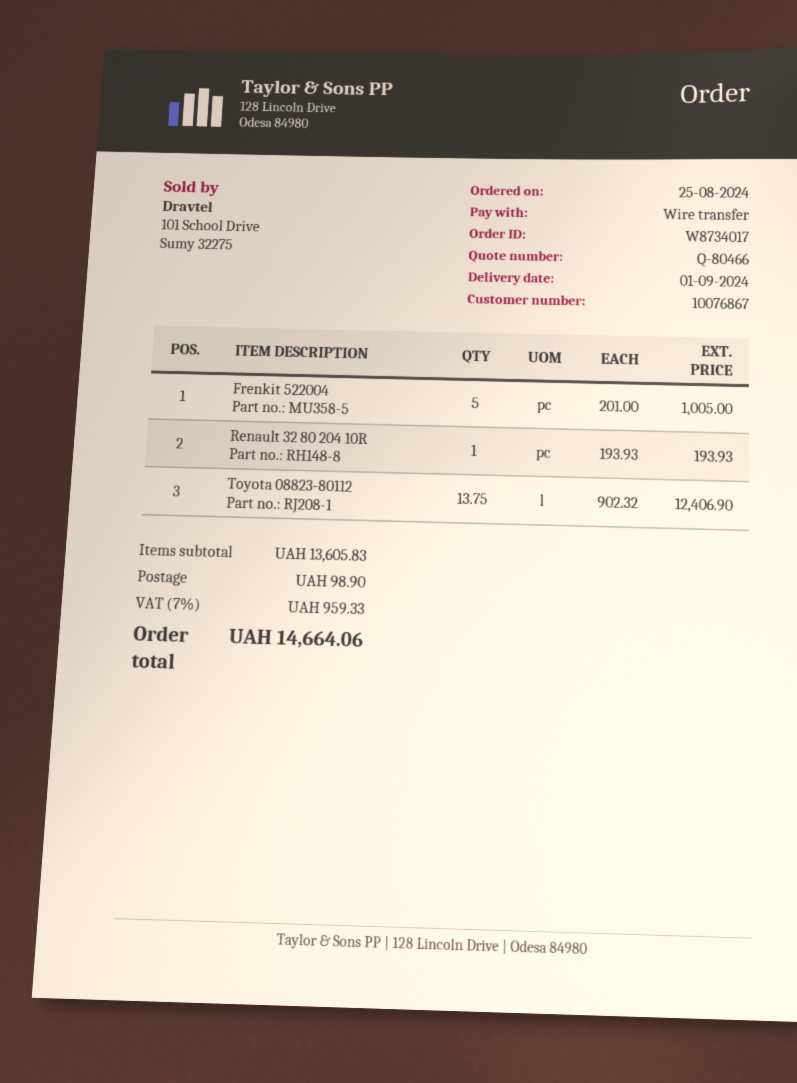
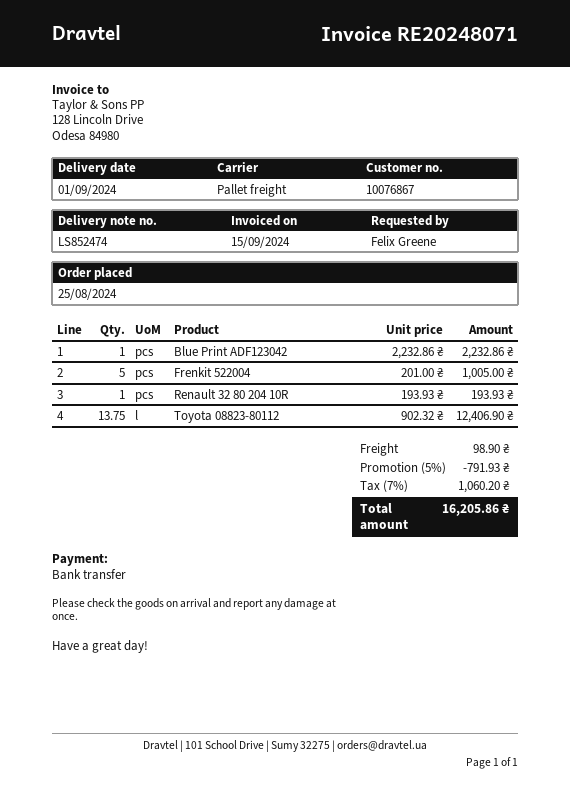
Blue Print ADF123042: none -> 1 x 2232.86 = 2232.86
discount: none -> 5% = 791.93
tax: 7% = 959.33 -> 7% = 1060.20
total: 14664.06 -> 16205.86

